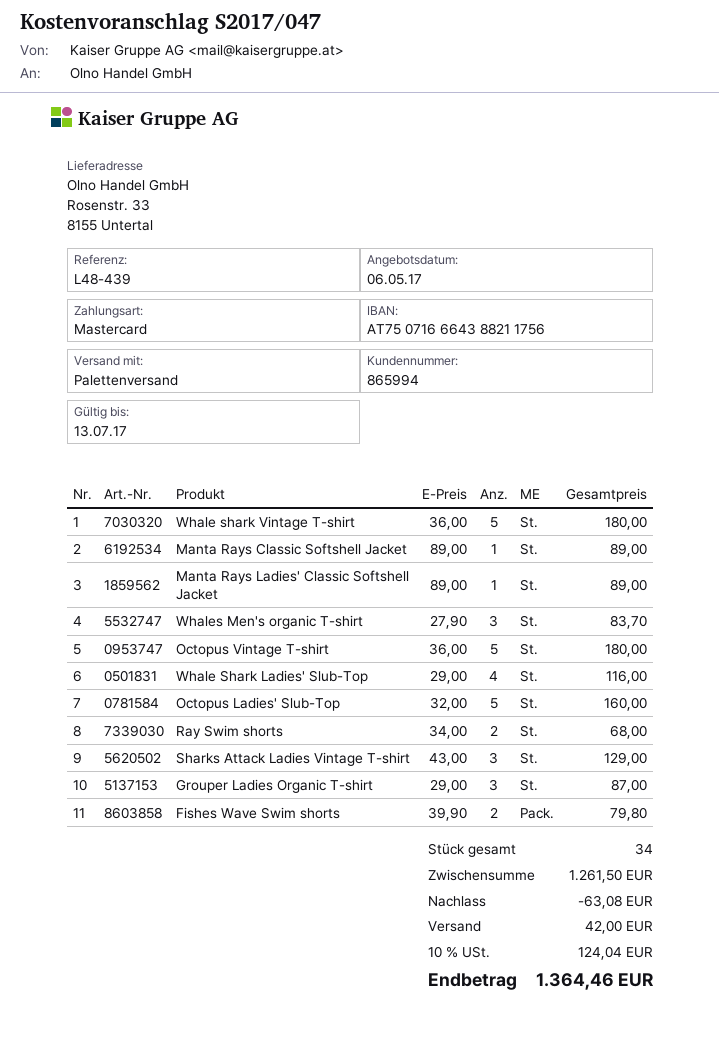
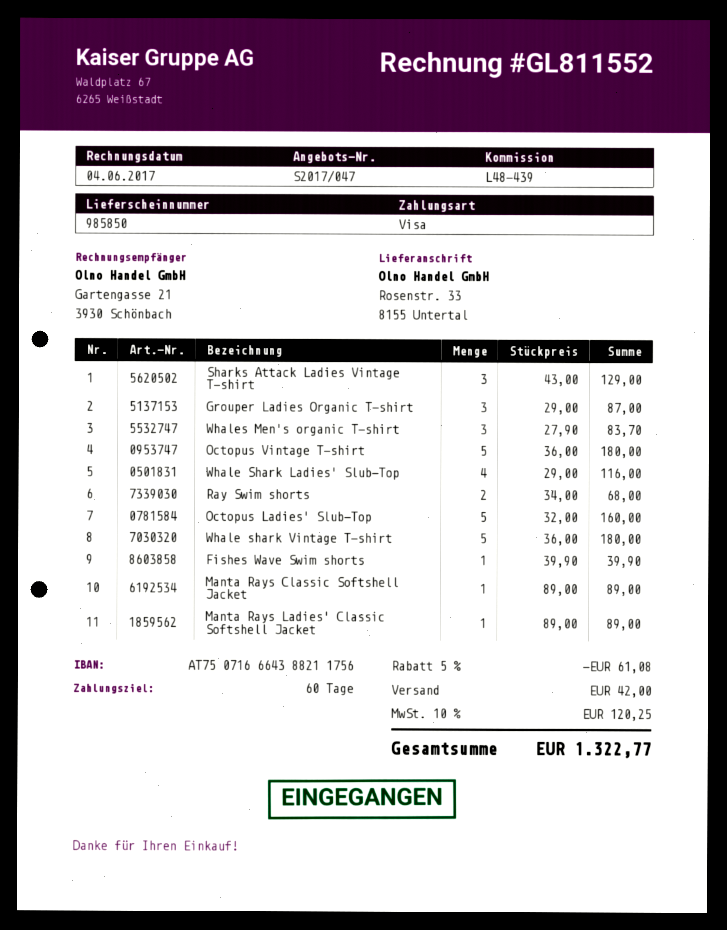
payment method: Mastercard -> Visa
Fishes Wave Swim shorts: 2 x 39.90 = 79.80 -> 1 x 39.90 = 39.90
discount: 63.08 -> 61.08
tax: 10% = 124.04 -> 10% = 120.25
total: 1364.46 -> 1322.77

